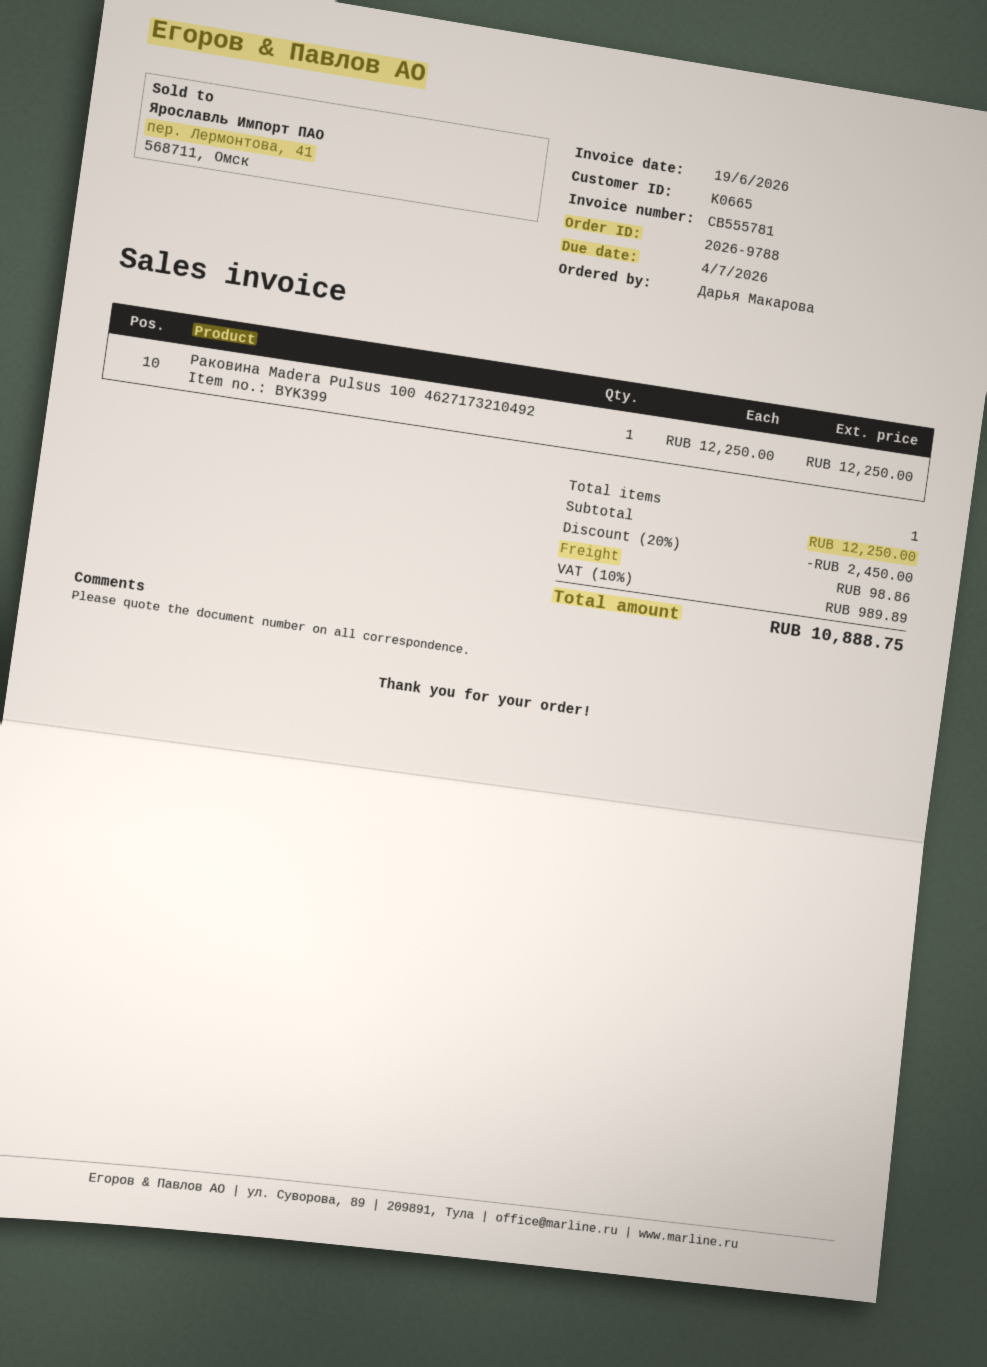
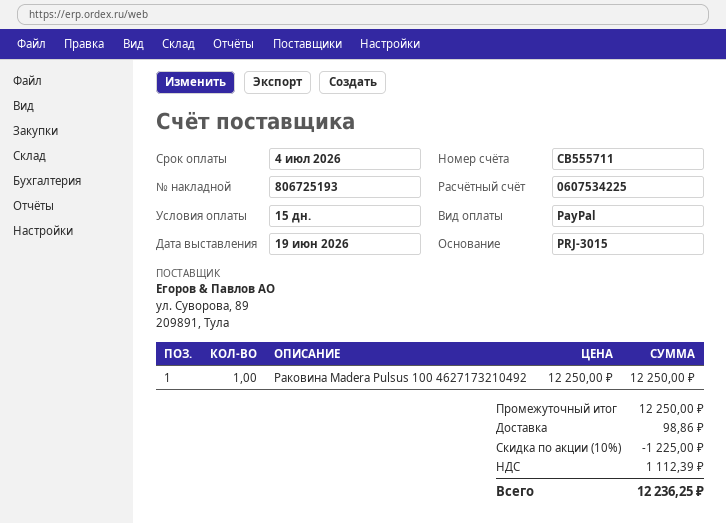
invoice number: CB555781 -> CB555711
discount: 20% = 2450.00 -> 10% = 1225.00
tax: 989.89 -> 1112.39
total: 10888.75 -> 12236.25

